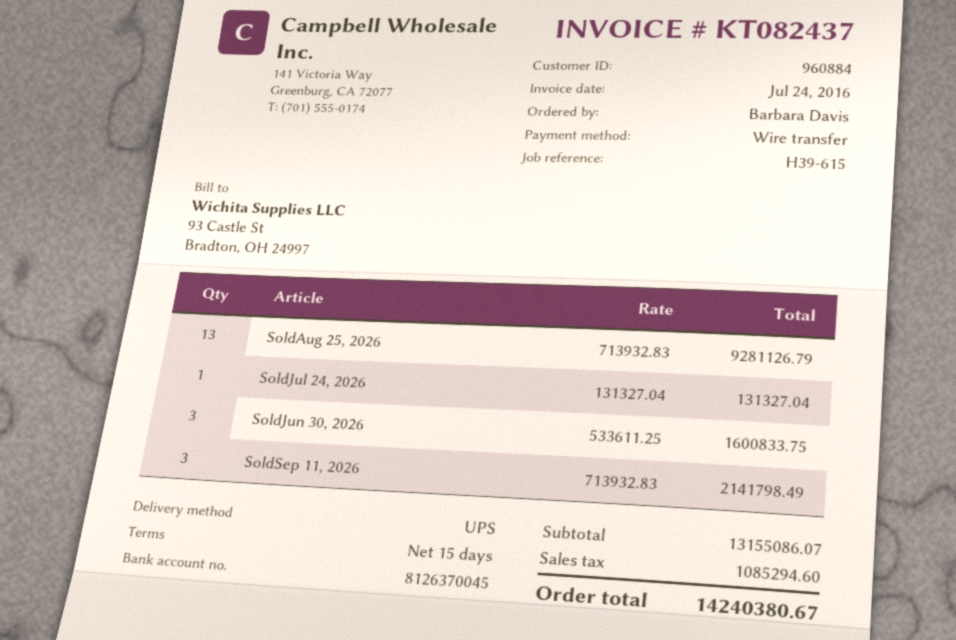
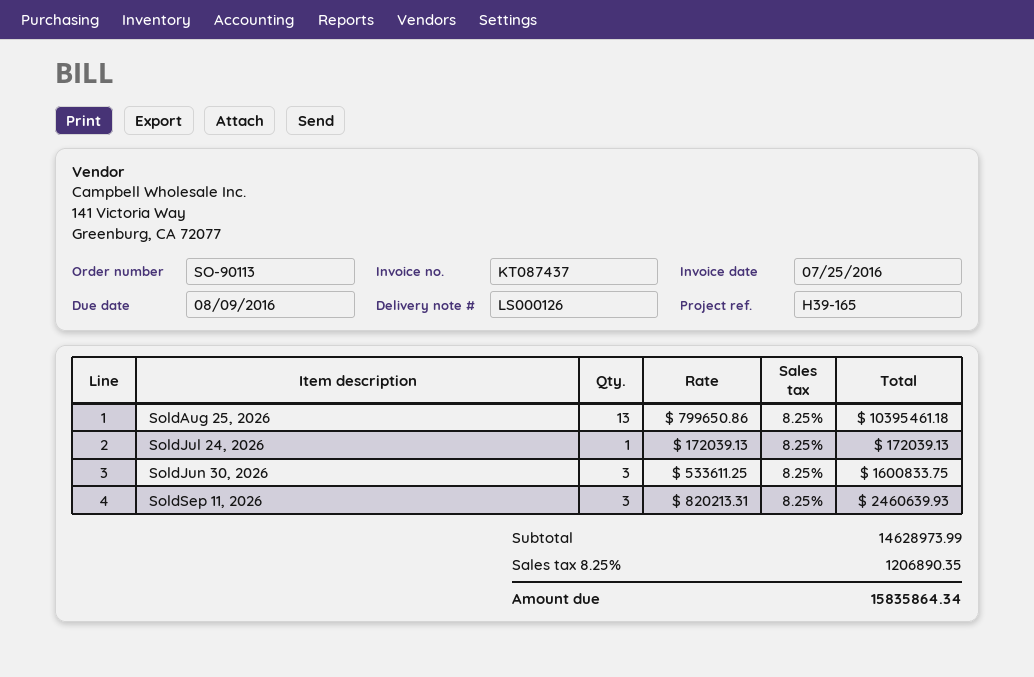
invoice number: KT082437 -> KT087437
invoice date: 2016-07-24 -> 2016-07-25
reference: H39-615 -> H39-165
SoldAug 25, 2026: 13 x 713932.83 = 9281126.79 -> 13 x 799650.86 = 10395461.18
SoldJul 24, 2026: 1 x 131327.04 = 131327.04 -> 1 x 172039.13 = 172039.13
SoldSep 11, 2026: 3 x 713932.83 = 2141798.49 -> 3 x 820213.31 = 2460639.93
subtotal: 13155086.07 -> 14628973.99
tax: 1085294.60 -> 1206890.35
total: 14240380.67 -> 15835864.34

